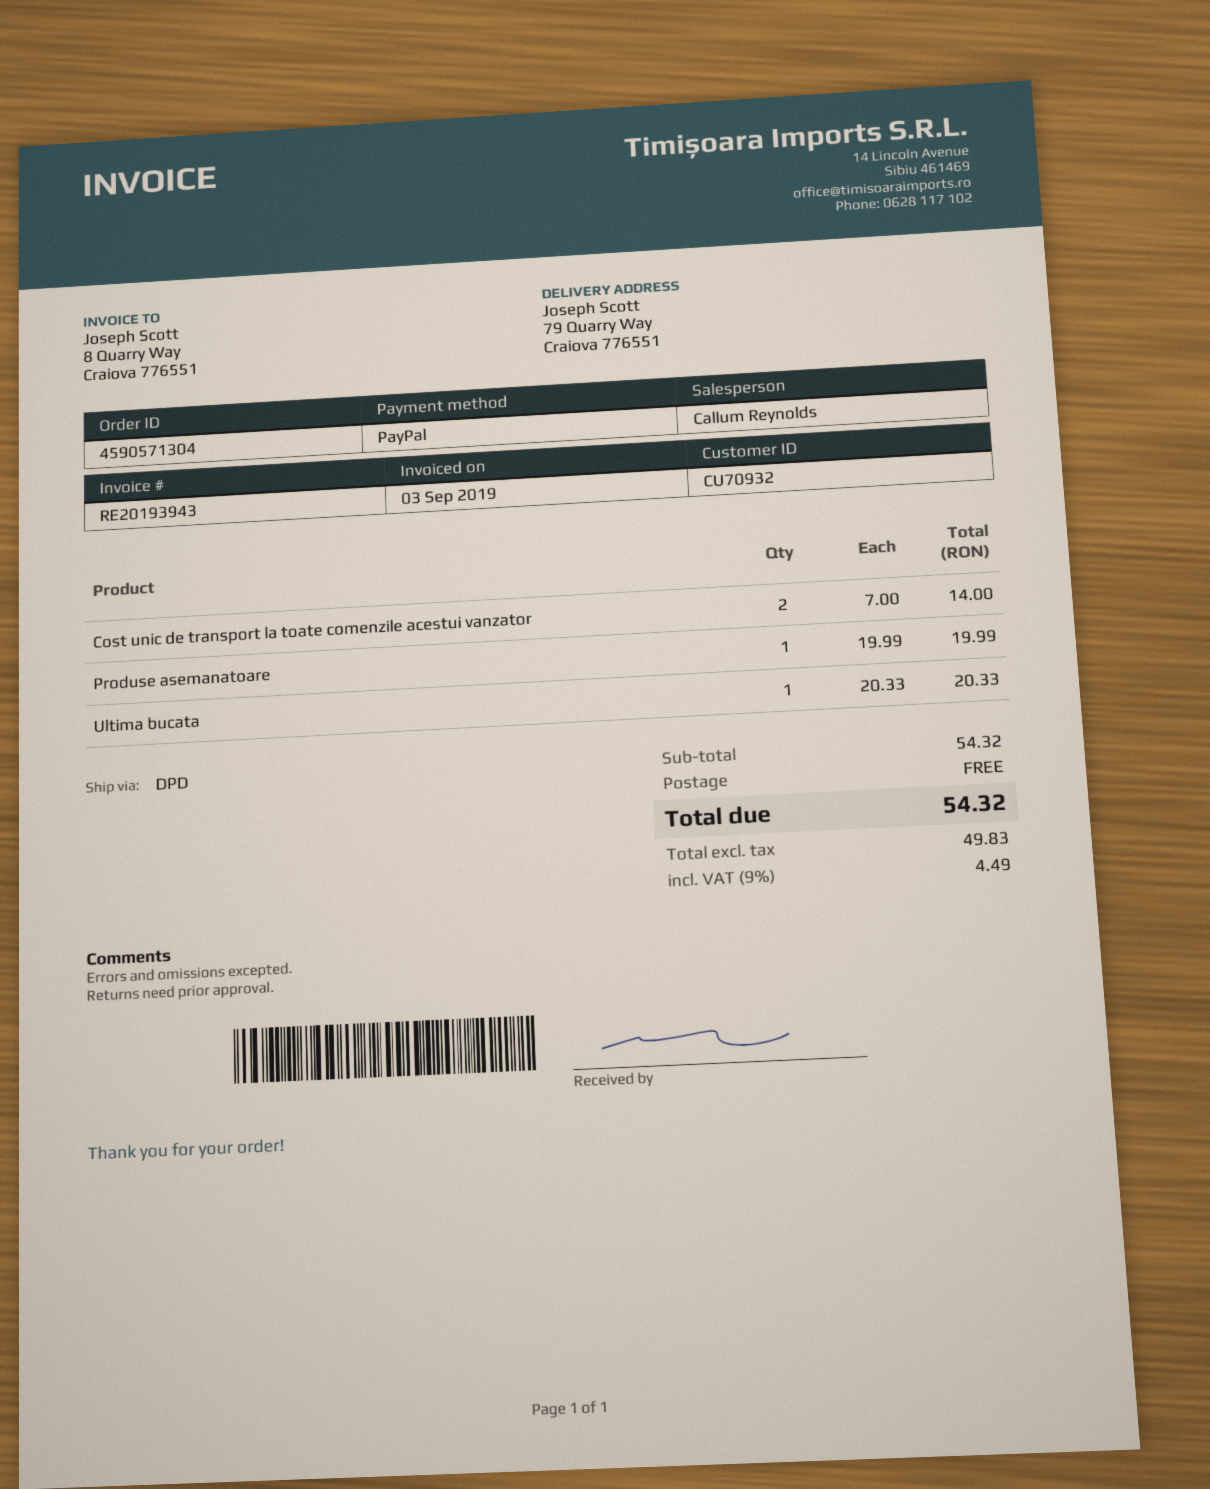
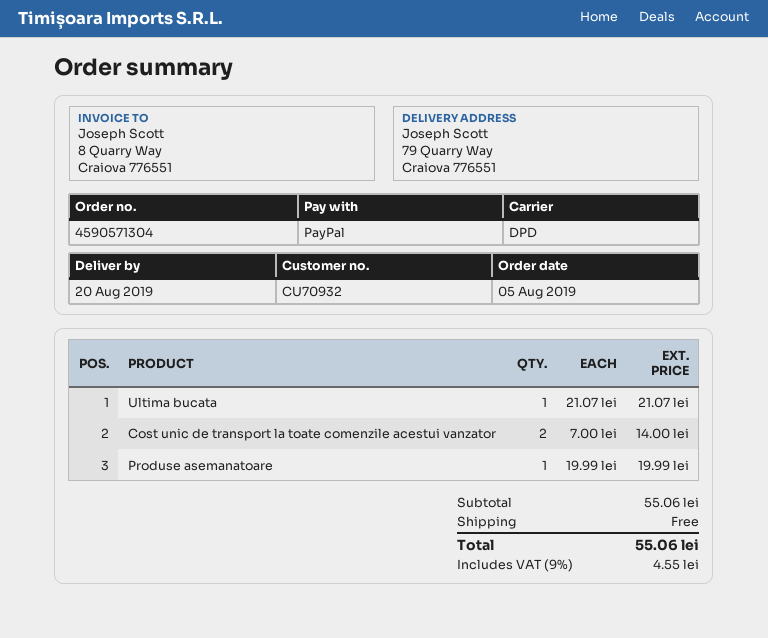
Ultima bucata: 1 x 20.33 = 20.33 -> 1 x 21.07 = 21.07
subtotal: 54.32 -> 55.06
tax: 9% = 4.49 -> 9% = 4.55
total: 54.32 -> 55.06

